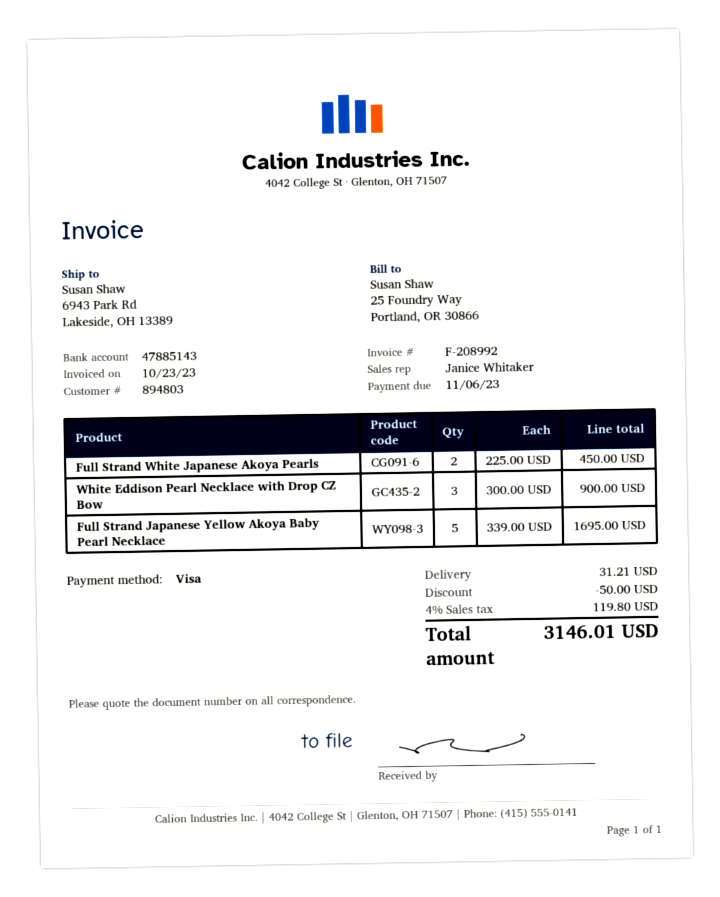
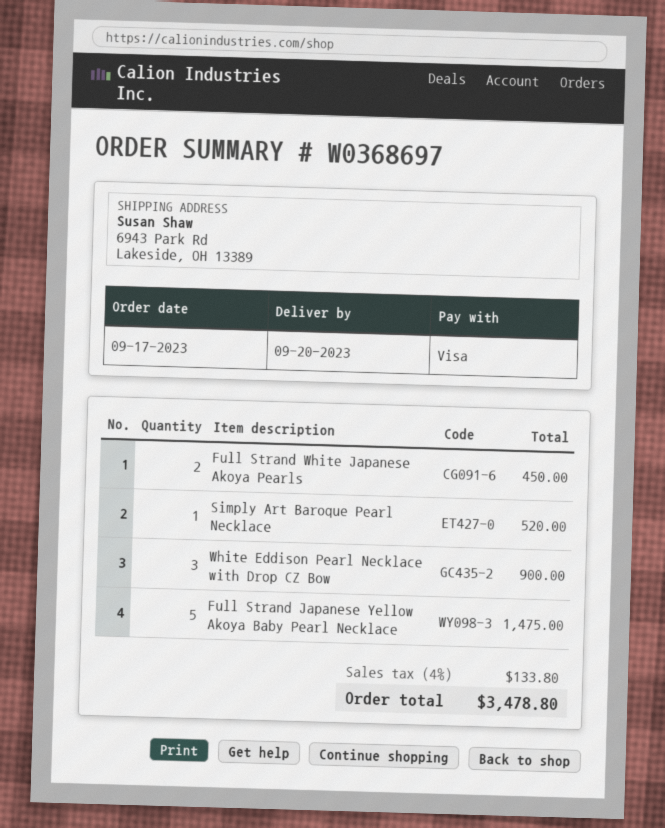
Full Strand Japanese Yellow Akoya Baby Pearl Necklace: 5 for 1695.00 -> 5 for 1475.00
Simply Art Baroque Pearl Necklace: none -> 1 for 520.00
discount: 50.00 -> none
shipping: 31.21 -> none
tax: 4% = 119.80 -> 4% = 133.80
total: 3146.01 -> 3478.80

